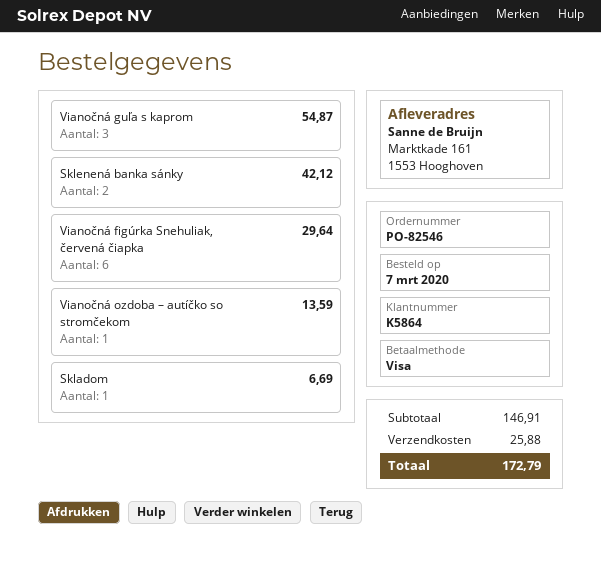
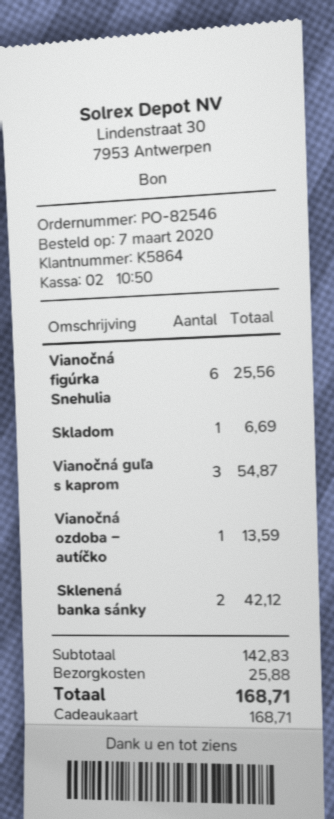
payment method: Visa -> gift card
Vianočná figúrka Snehuliak, červená čiapka: 6 for 29.64 -> 6 for 25.56
subtotal: 146.91 -> 142.83
total: 172.79 -> 168.71

